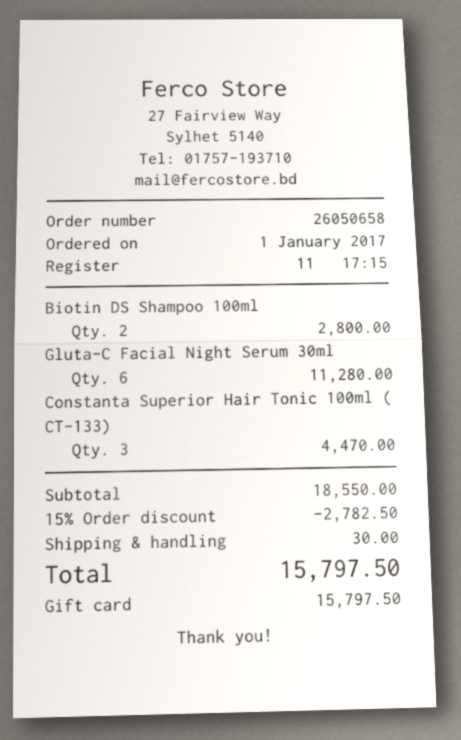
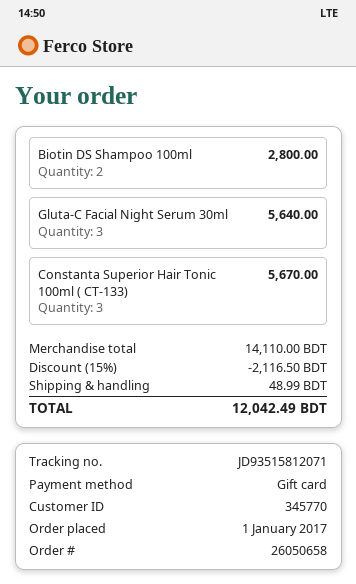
Gluta-C Facial Night Serum 30ml: 6 for 11280.00 -> 3 for 5640.00
Constanta Superior Hair Tonic 100ml ( CT-133): 3 for 4470.00 -> 3 for 5670.00
subtotal: 18550.00 -> 14110.00
discount: 15% = 2782.50 -> 15% = 2116.50
shipping: 30.00 -> 48.99
total: 15797.50 -> 12042.49

